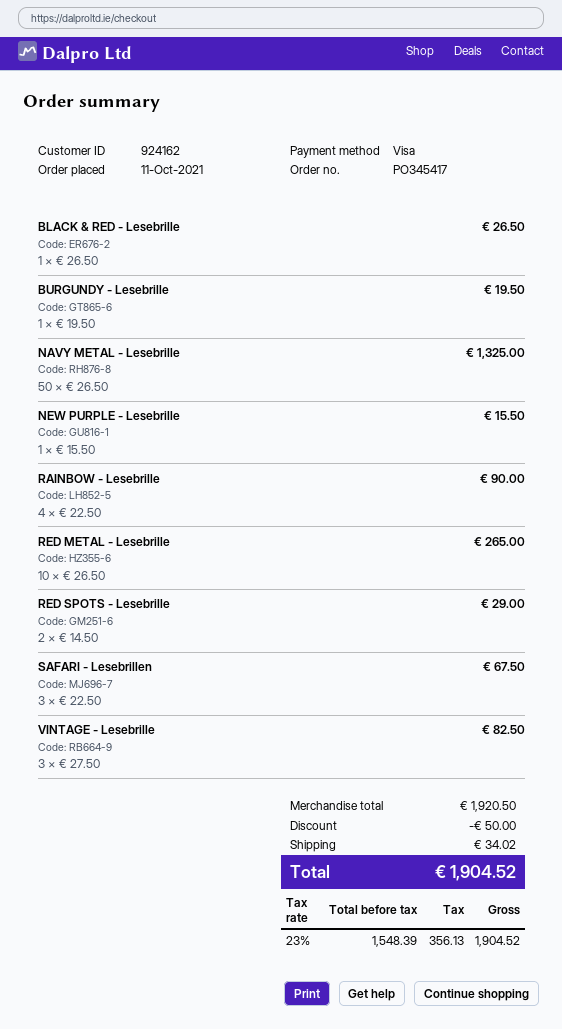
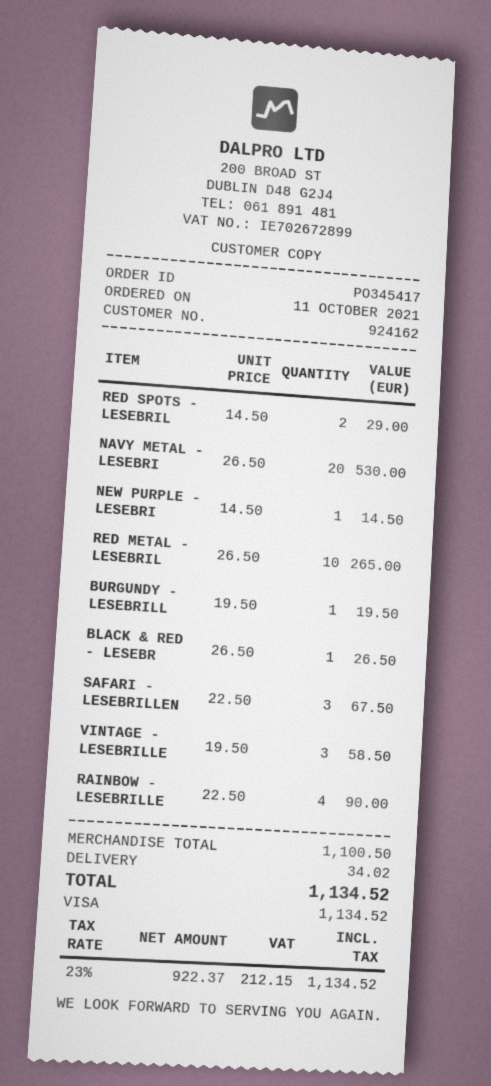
NAVY METAL - Lesebrille: 50 x 26.50 = 1325.00 -> 20 x 26.50 = 530.00
NEW PURPLE - Lesebrille: 1 x 15.50 = 15.50 -> 1 x 14.50 = 14.50
VINTAGE - Lesebrille: 3 x 27.50 = 82.50 -> 3 x 19.50 = 58.50
subtotal: 1920.50 -> 1100.50
discount: 50.00 -> none
net: 1548.39 -> 922.37
tax: 23% = 356.13 -> 23% = 212.15
total: 1904.52 -> 1134.52

